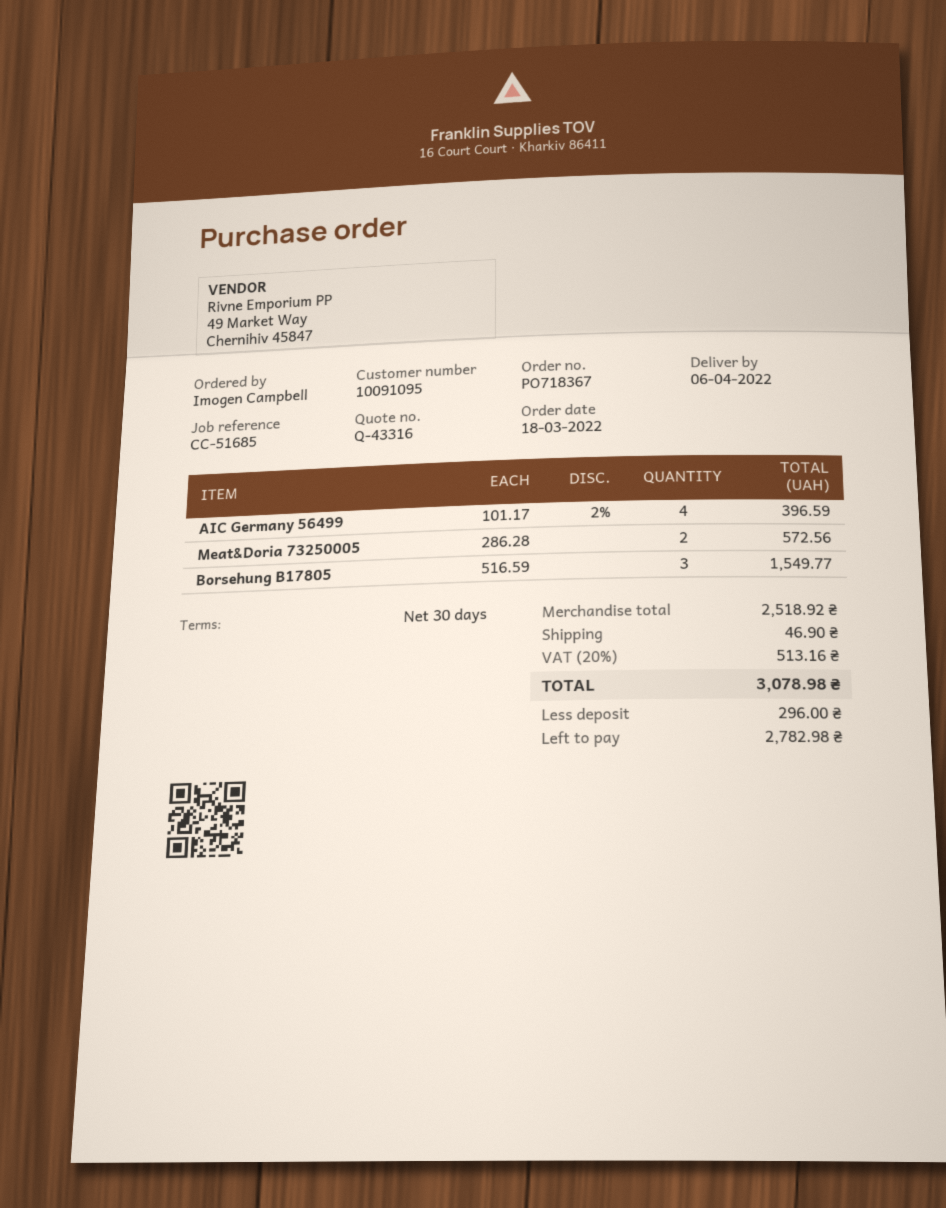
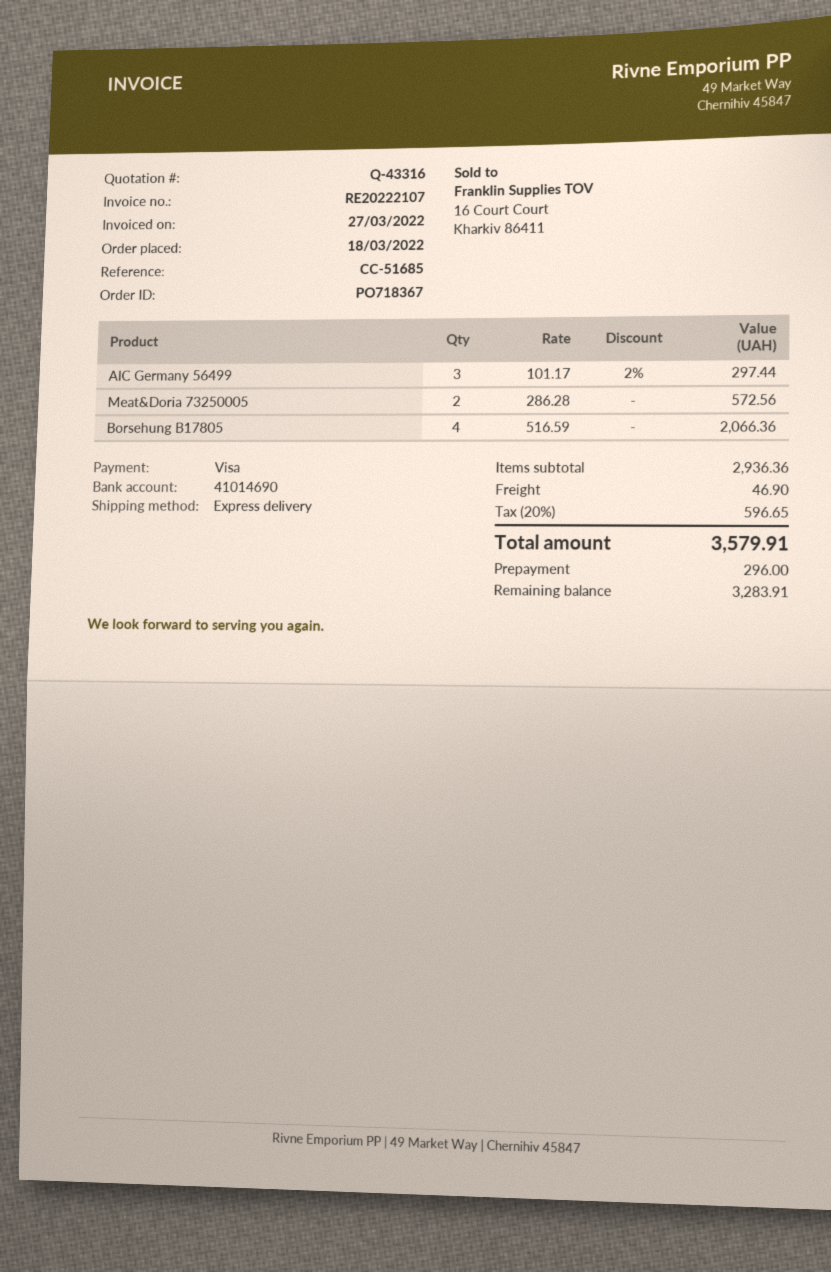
AIC Germany 56499: 4 x 101.17 - 2% = 396.59 -> 3 x 101.17 - 2% = 297.44
Borsehung B17805: 3 x 516.59 = 1549.77 -> 4 x 516.59 = 2066.36
subtotal: 2518.92 -> 2936.36
tax: 20% = 513.16 -> 20% = 596.65
total: 3078.98 -> 3579.91
balance: 2782.98 -> 3283.91

